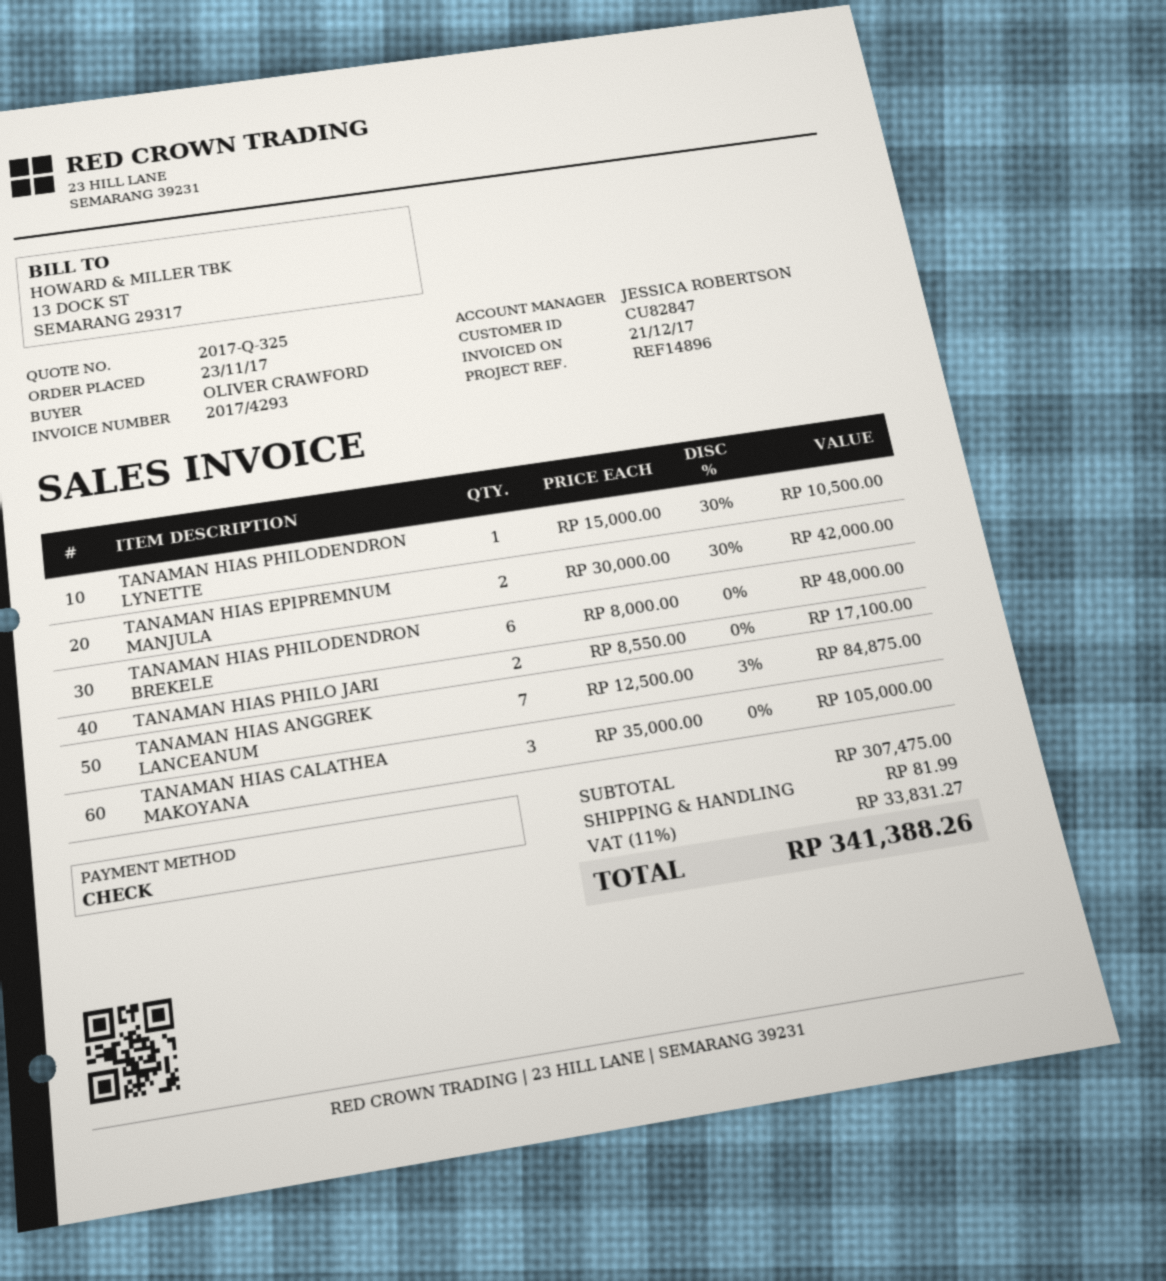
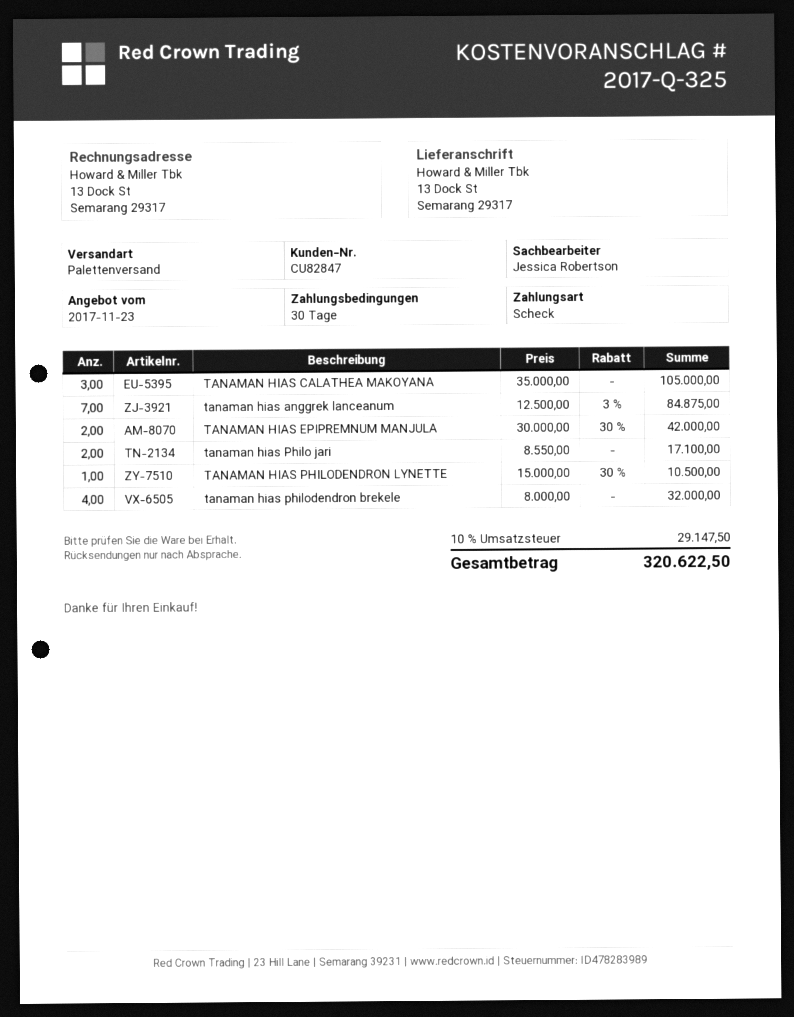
TANAMAN HIAS PHILODENDRON BREKELE: 6 x 8000.00 = 48000.00 -> 4 x 8000.00 = 32000.00
shipping: 81.99 -> none
tax: 11% = 33831.27 -> 10% = 29147.50
total: 341388.26 -> 320622.50

